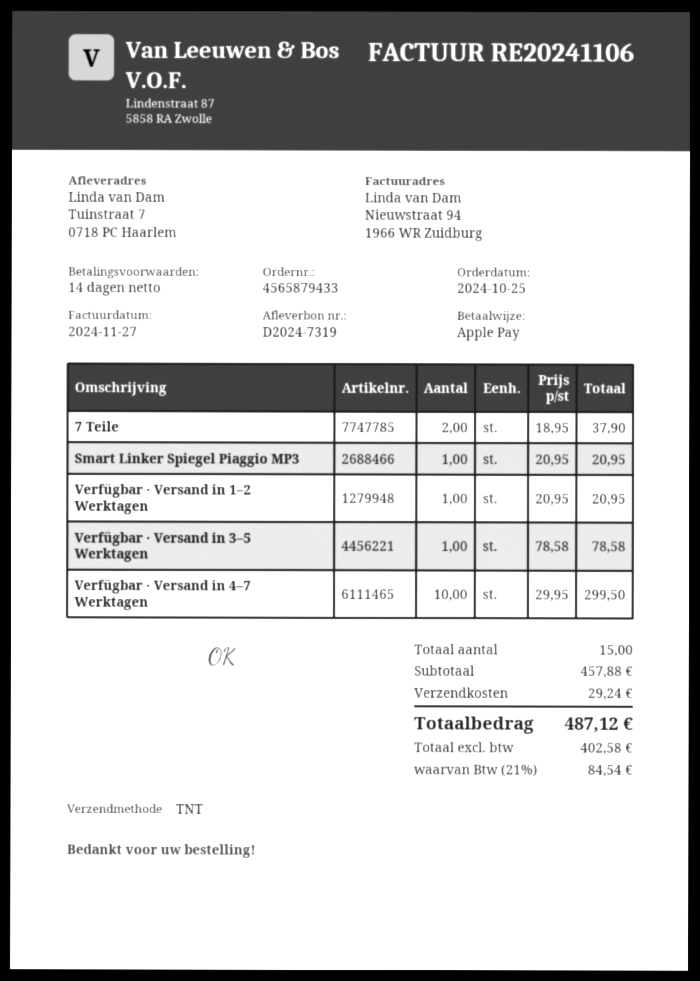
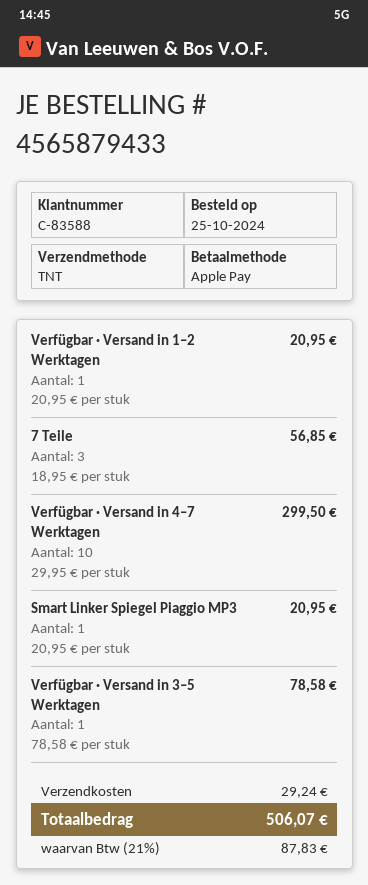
7 Teile: 2 x 18.95 = 37.90 -> 3 x 18.95 = 56.85
tax: 21% = 84.54 -> 21% = 87.83
total: 487.12 -> 506.07

